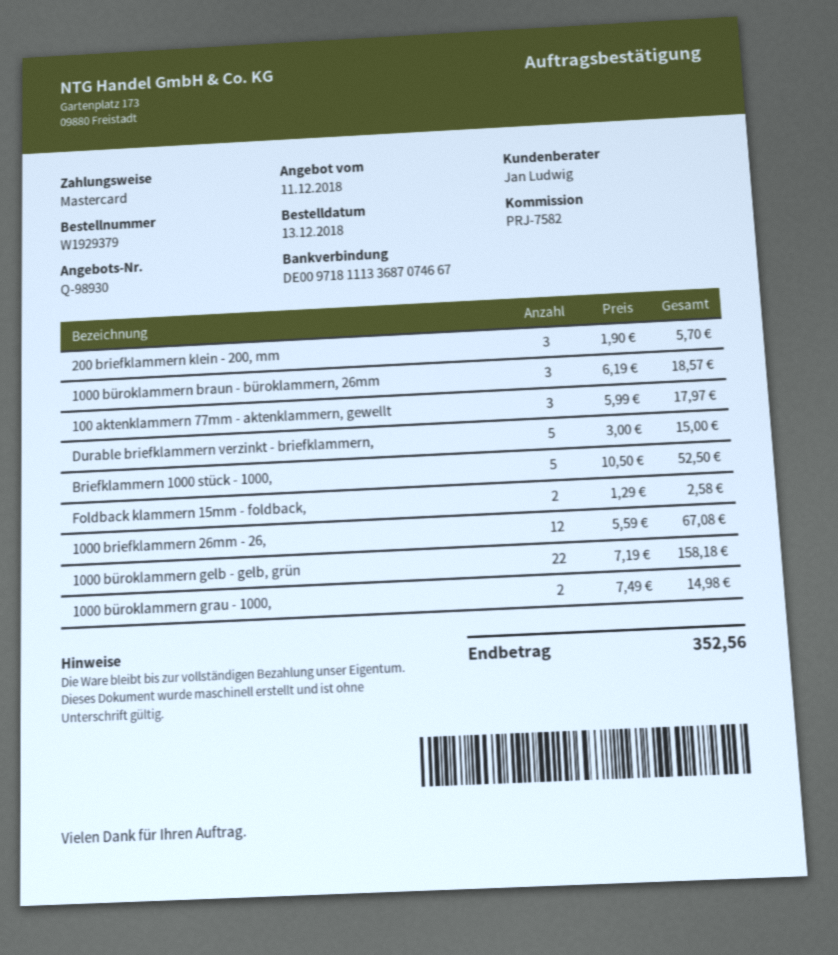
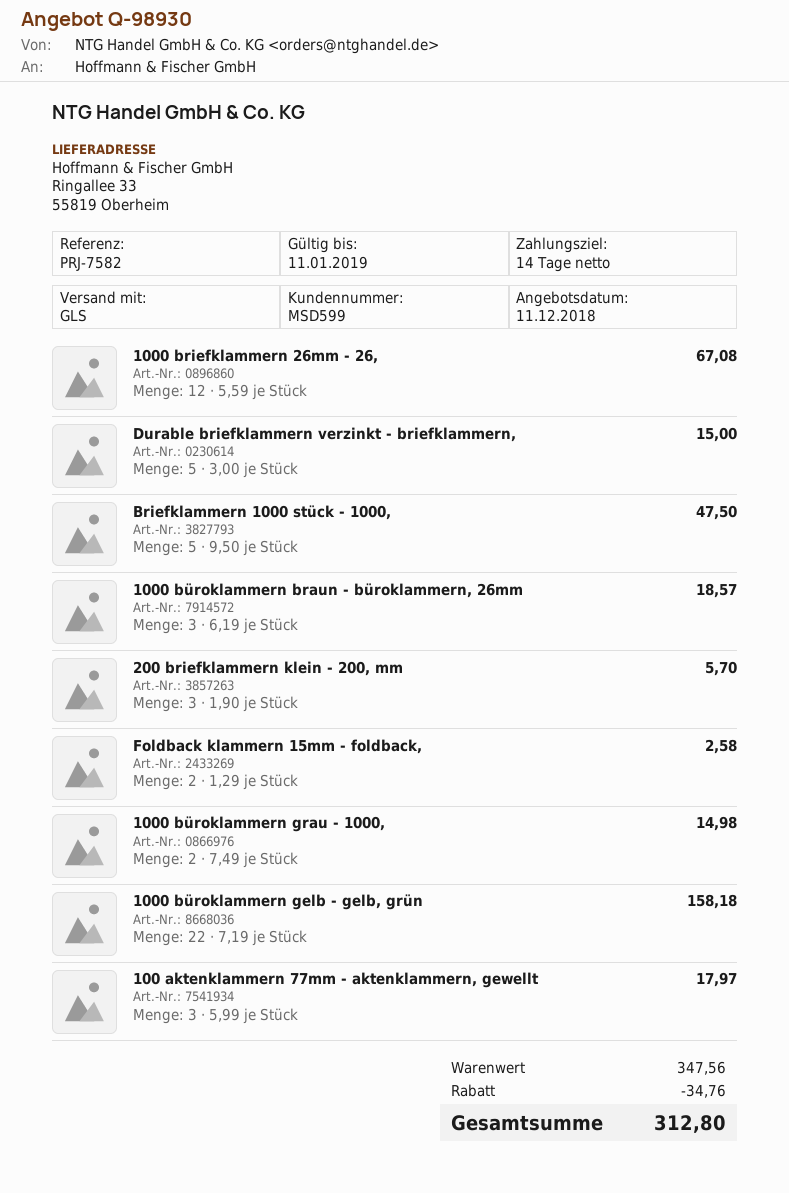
Briefklammern 1000 stück - 1000,: 5 x 10.50 = 52.50 -> 5 x 9.50 = 47.50
discount: none -> 34.76
total: 352.56 -> 312.80

